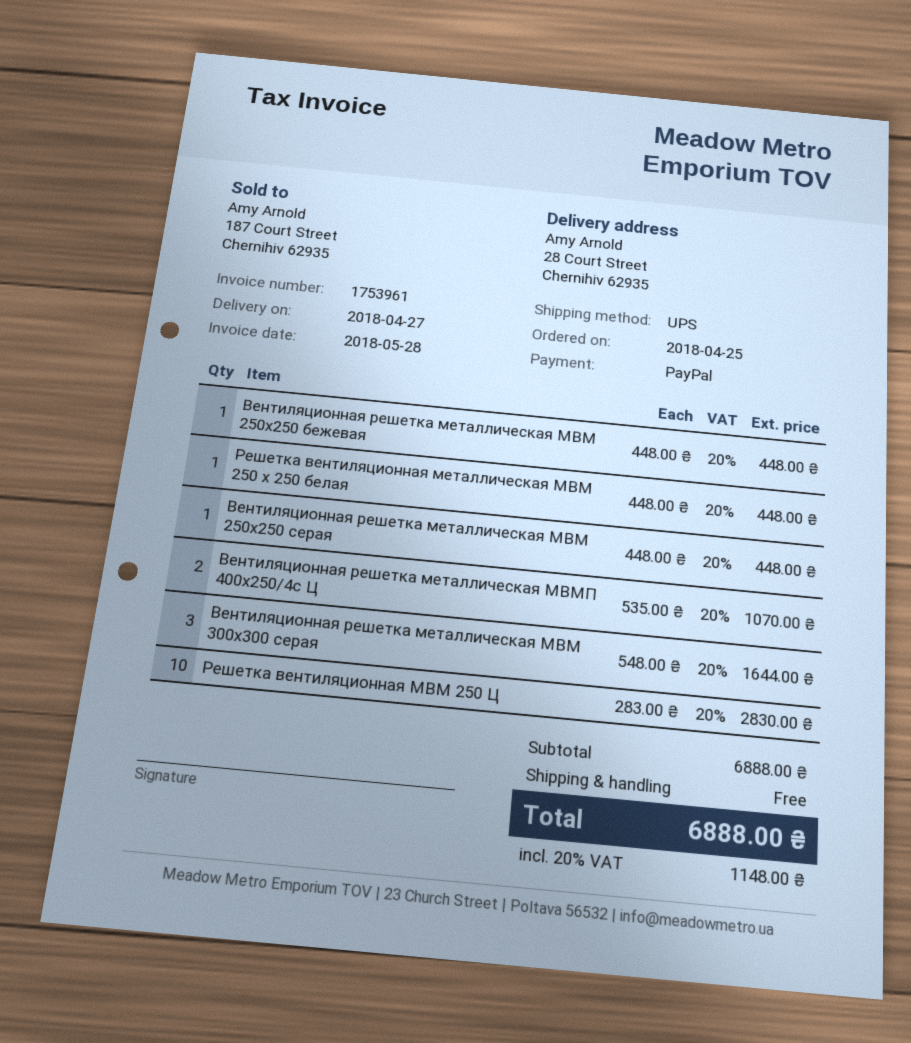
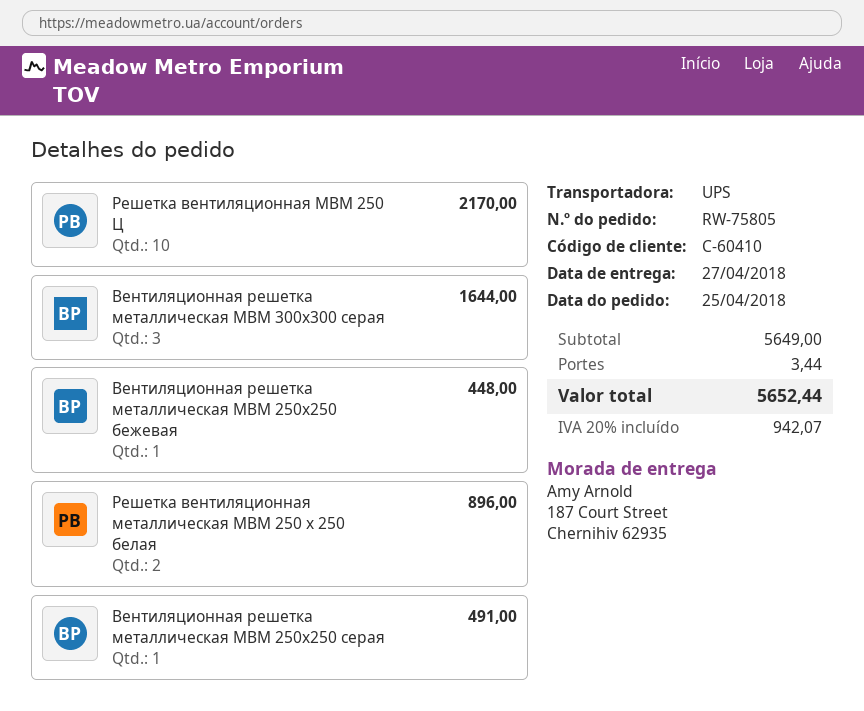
ship to: 28 Court Street, Chernihiv 62935 -> 187 Court Street, Chernihiv 62935
Решетка вентиляционная металлическая МВМ 250 х 250 белая: 1 for 448.00 -> 2 for 896.00
Вентиляционная решетка металлическая МВМ 250х250 серая: 1 for 448.00 -> 1 for 491.00
Вентиляционная решетка металлическая МВМП 400х250/4с Ц: 2 for 1070.00 -> none
Решетка вентиляционная МВМ 250 Ц: 10 for 2830.00 -> 10 for 2170.00
subtotal: 6888.00 -> 5649.00
shipping: 0.00 -> 3.44
tax: 20% = 1148.00 -> 20% = 942.07
total: 6888.00 -> 5652.44

